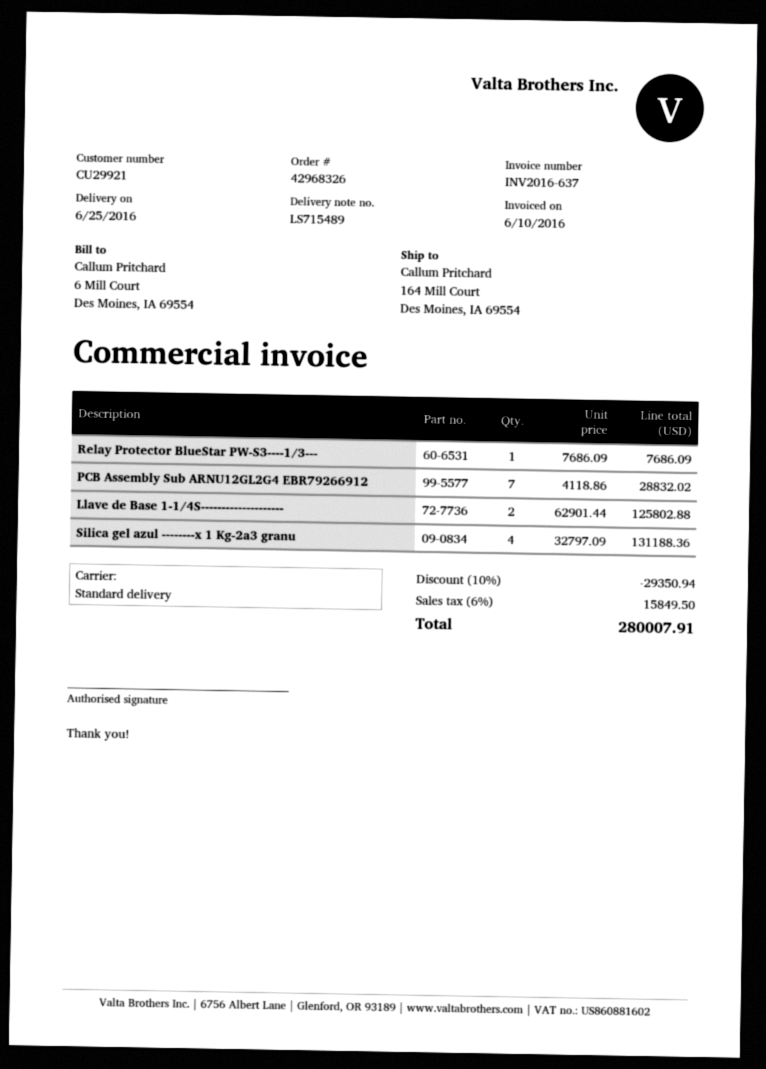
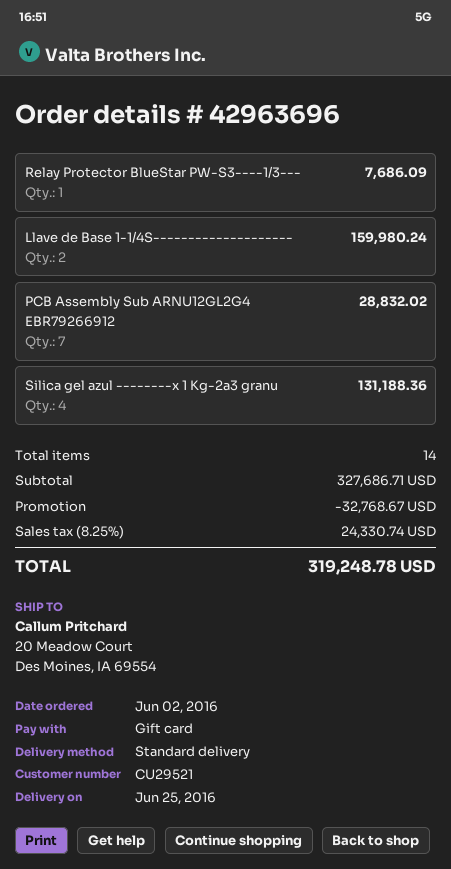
order number: 42968326 -> 42963696
customer number: CU29921 -> CU29521
ship to: 164 Mill Court, Des Moines, IA 69554 -> 20 Meadow Court, Des Moines, IA 69554
Llave de Base 1-1/4S--------------------: 2 for 125802.88 -> 2 for 159980.24
discount: 29350.94 -> 32768.67
tax: 6% = 15849.50 -> 8.25% = 24330.74
total: 280007.91 -> 319248.78

